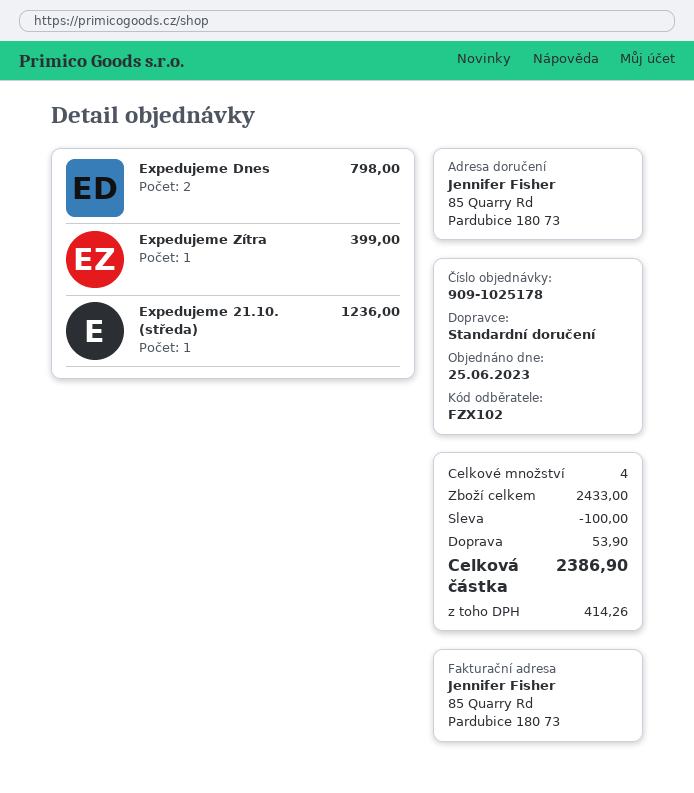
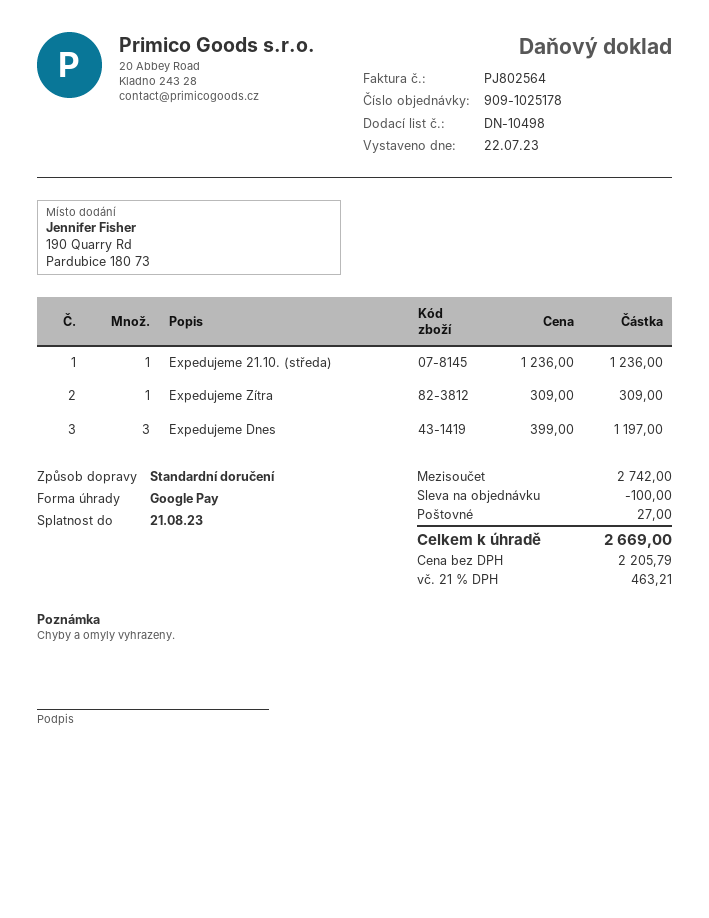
ship to: 85 Quarry Rd, Pardubice 180 73 -> 190 Quarry Rd, Pardubice 180 73
Expedujeme Dnes: 2 for 798.00 -> 3 for 1197.00
Expedujeme Zítra: 1 for 399.00 -> 1 for 309.00
subtotal: 2433.00 -> 2742.00
shipping: 53.90 -> 27.00
tax: 414.26 -> 463.21
total: 2386.90 -> 2669.00

